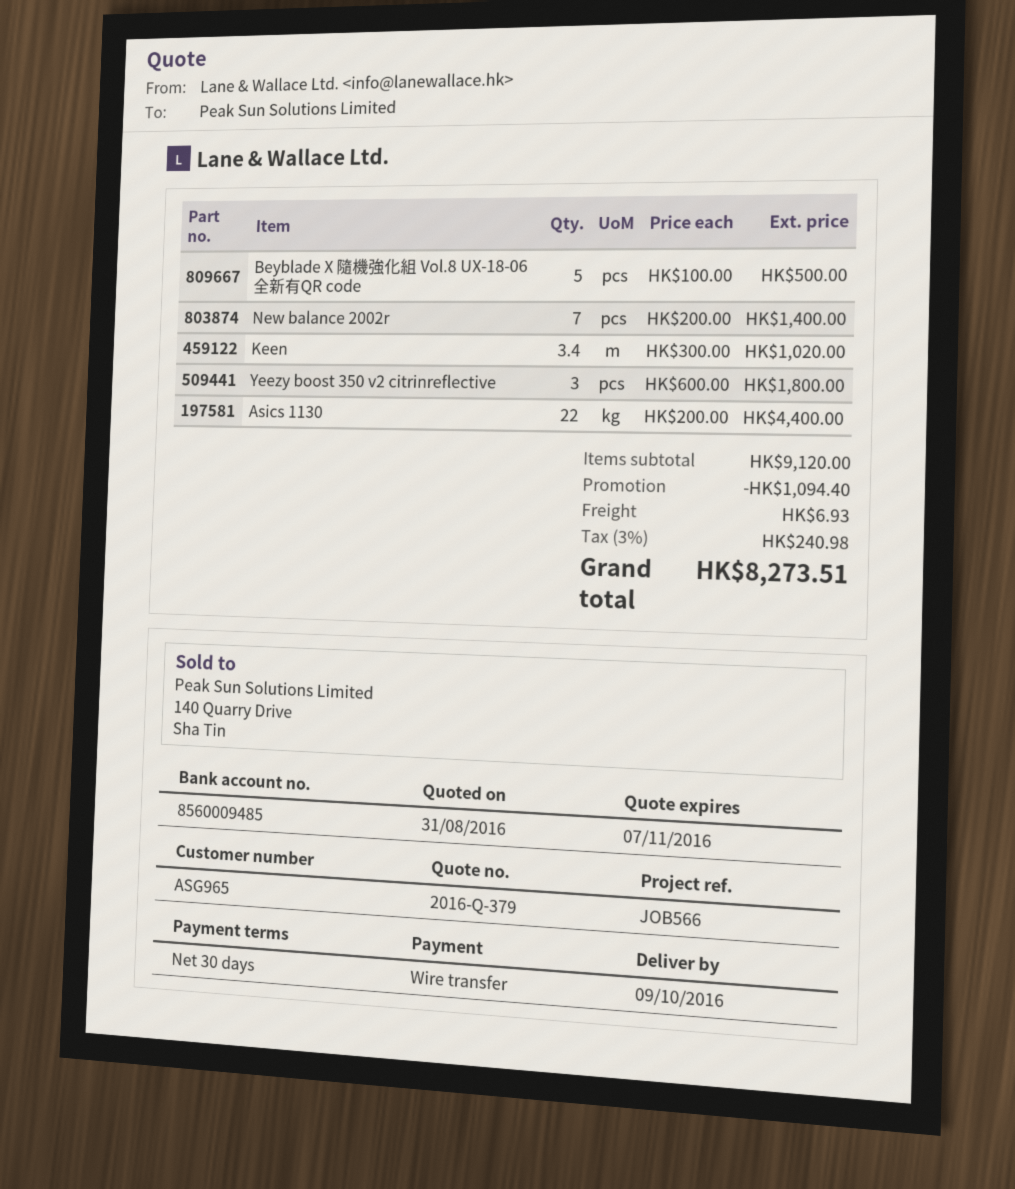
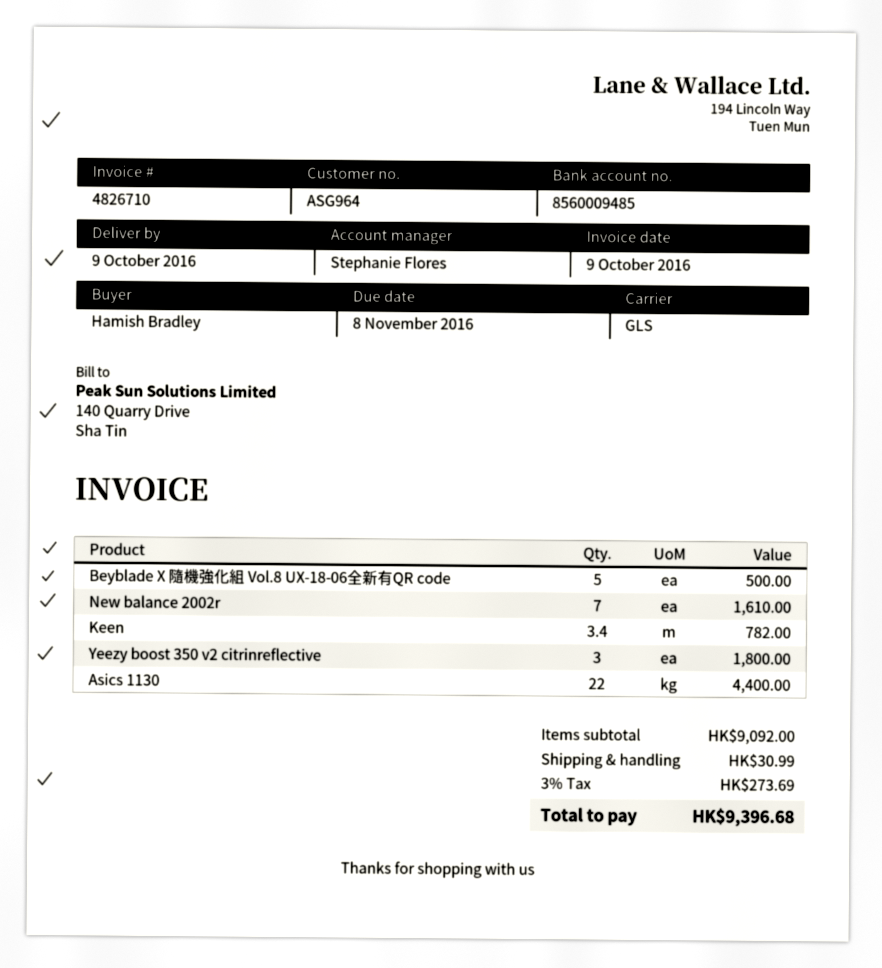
customer number: ASG965 -> ASG964
New balance 2002r: 7 for 1400.00 -> 7 for 1610.00
Keen: 3.4 for 1020.00 -> 3.4 for 782.00
subtotal: 9120.00 -> 9092.00
discount: 1094.40 -> none
shipping: 6.93 -> 30.99
tax: 3% = 240.98 -> 3% = 273.69
total: 8273.51 -> 9396.68

